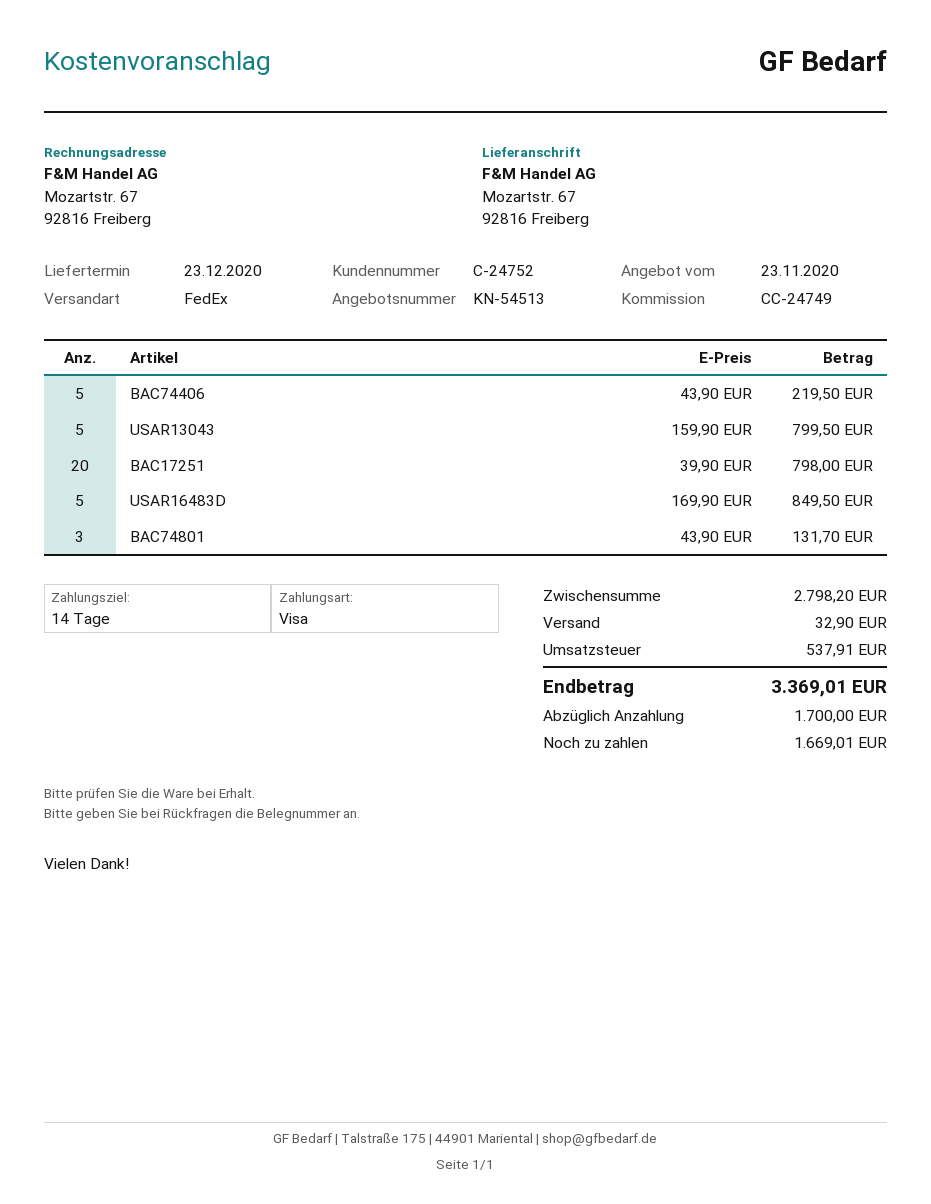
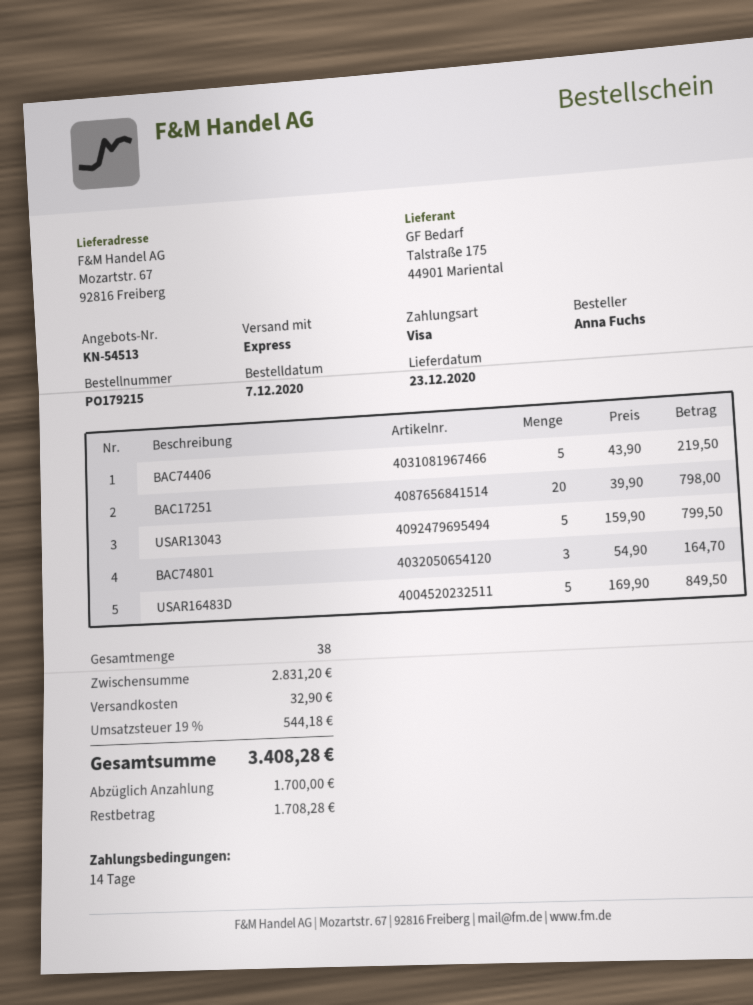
shipping method: FedEx -> express
BAC74801: 3 x 43.90 = 131.70 -> 3 x 54.90 = 164.70
subtotal: 2798.20 -> 2831.20
tax: 537.91 -> 544.18
total: 3369.01 -> 3408.28
balance: 1669.01 -> 1708.28

